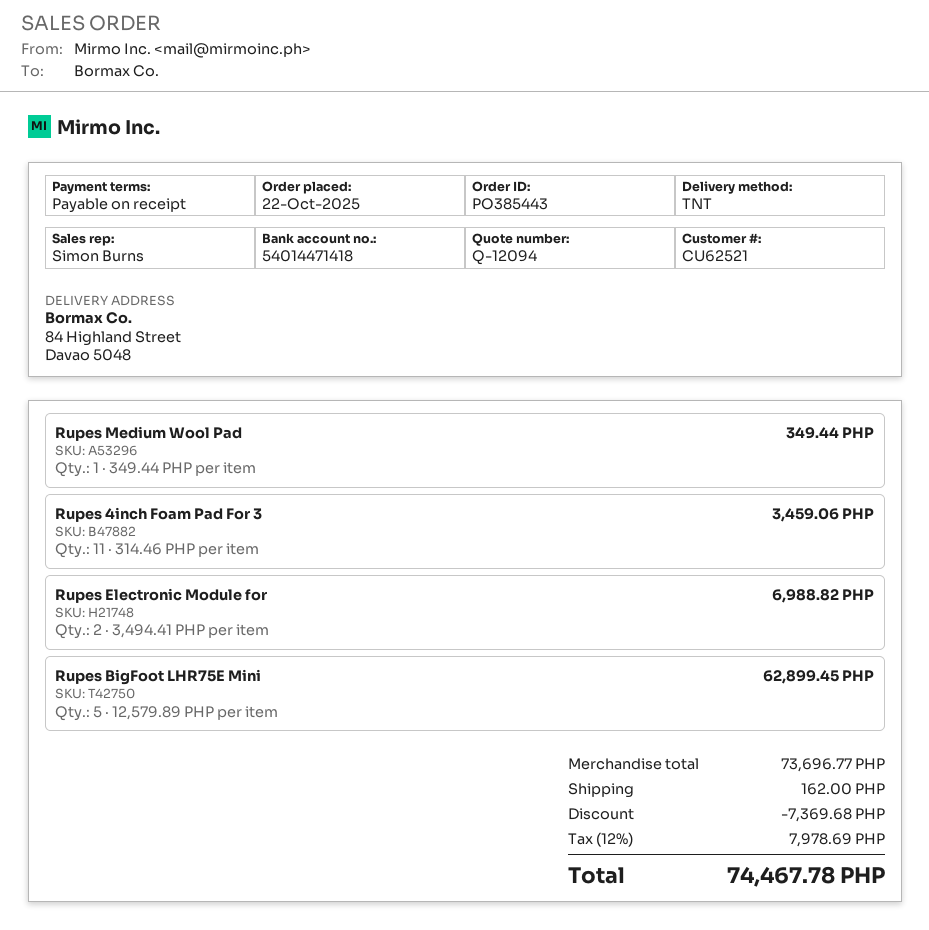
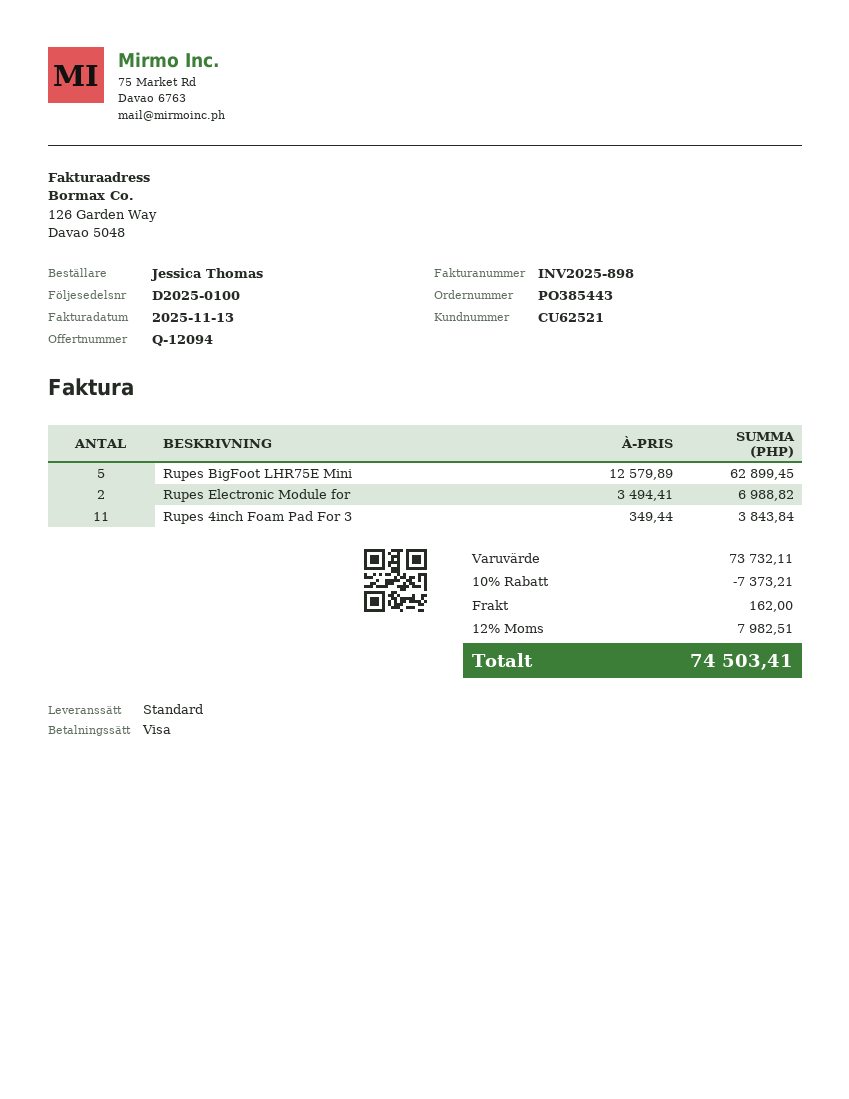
shipping method: TNT -> standard
Rupes Medium Wool Pad: 1 x 349.44 = 349.44 -> none
Rupes 4inch Foam Pad For 3: 11 x 314.46 = 3459.06 -> 11 x 349.44 = 3843.84
subtotal: 73696.77 -> 73732.11
discount: 7369.68 -> 7373.21
tax: 12% = 7978.69 -> 12% = 7982.51
total: 74467.78 -> 74503.41

